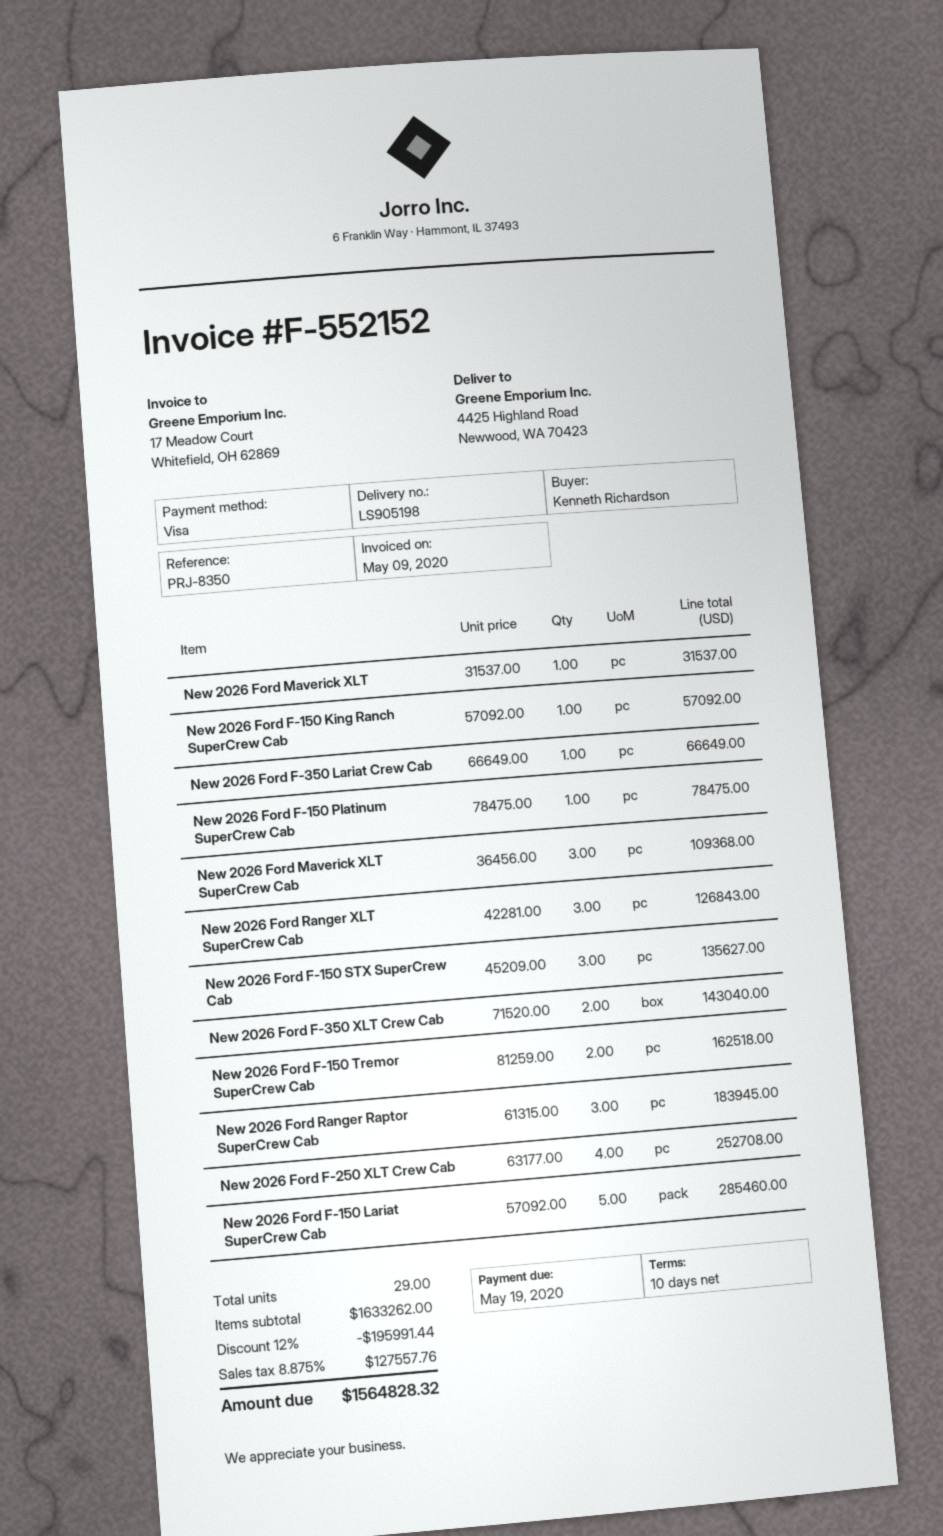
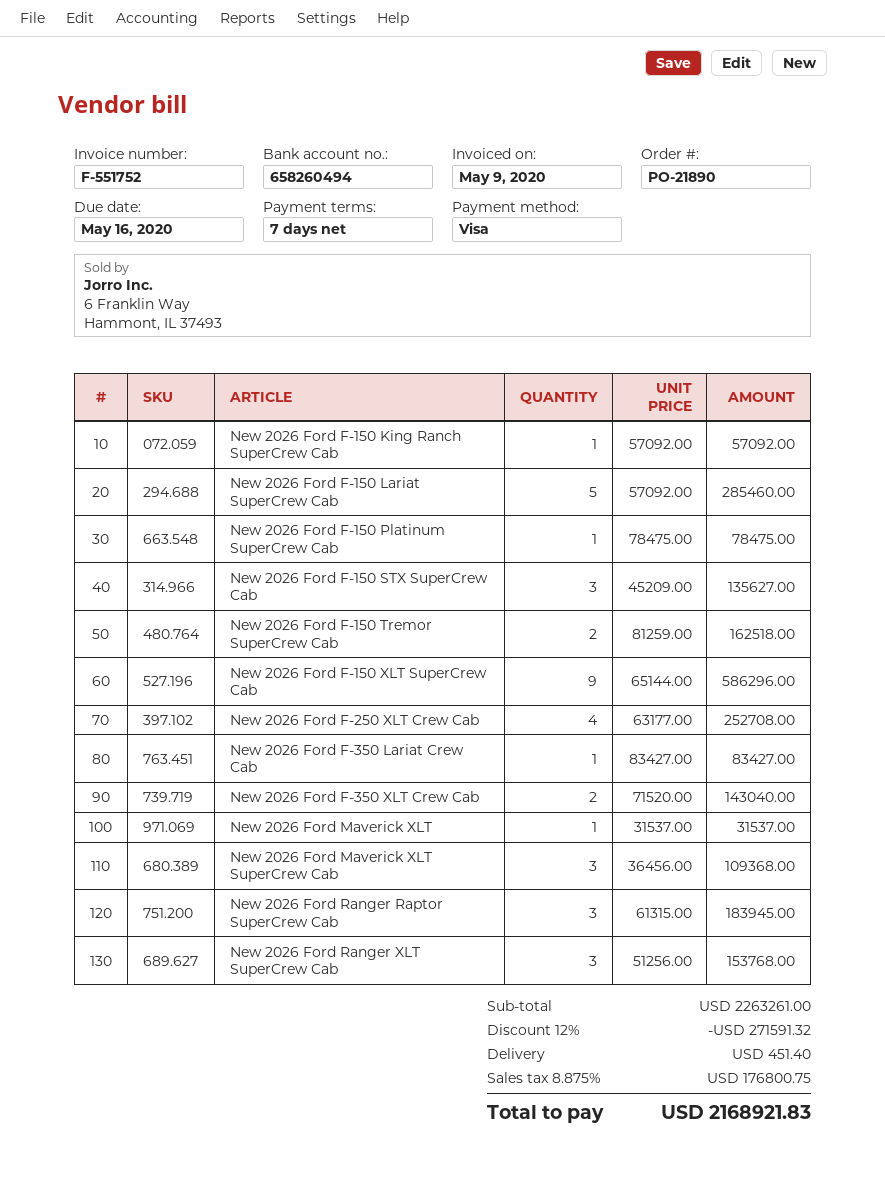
invoice number: F-552152 -> F-551752
payment terms: 10 days -> 7 days
due date: 2020-05-19 -> 2020-05-16
New 2026 Ford F-350 Lariat Crew Cab: 1 x 66649.00 = 66649.00 -> 1 x 83427.00 = 83427.00
New 2026 Ford Ranger XLT SuperCrew Cab: 3 x 42281.00 = 126843.00 -> 3 x 51256.00 = 153768.00
New 2026 Ford F-150 XLT SuperCrew Cab: none -> 9 x 65144.00 = 586296.00
subtotal: 1633262.00 -> 2263261.00
discount: 12% = 195991.44 -> 12% = 271591.32
shipping: none -> 451.40
tax: 8.875% = 127557.76 -> 8.875% = 176800.75
total: 1564828.32 -> 2168921.83

